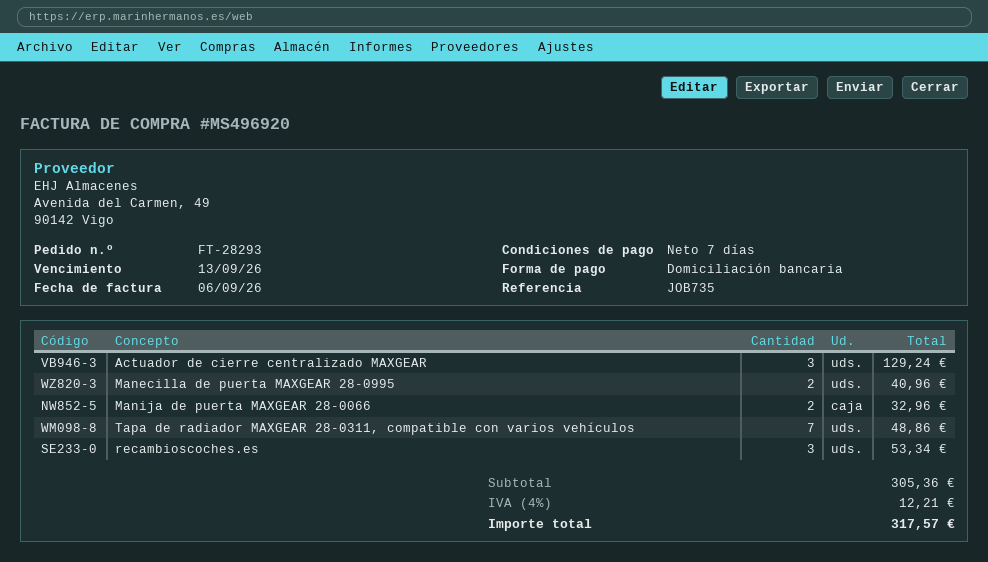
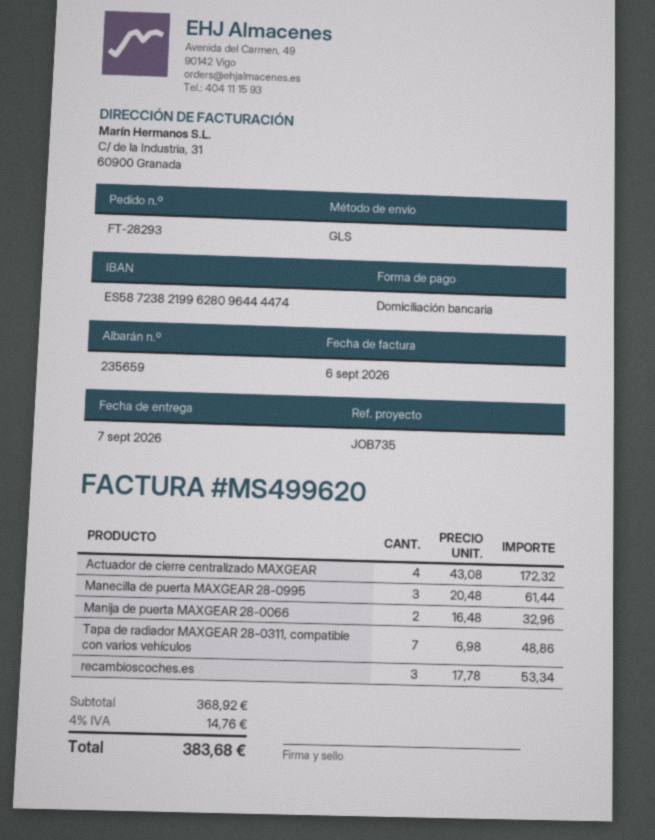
invoice number: MS496920 -> MS499620
Actuador de cierre centralizado MAXGEAR: 3 for 129.24 -> 4 for 172.32
Manecilla de puerta MAXGEAR 28-0995: 2 for 40.96 -> 3 for 61.44
subtotal: 305.36 -> 368.92
tax: 4% = 12.21 -> 4% = 14.76
total: 317.57 -> 383.68

